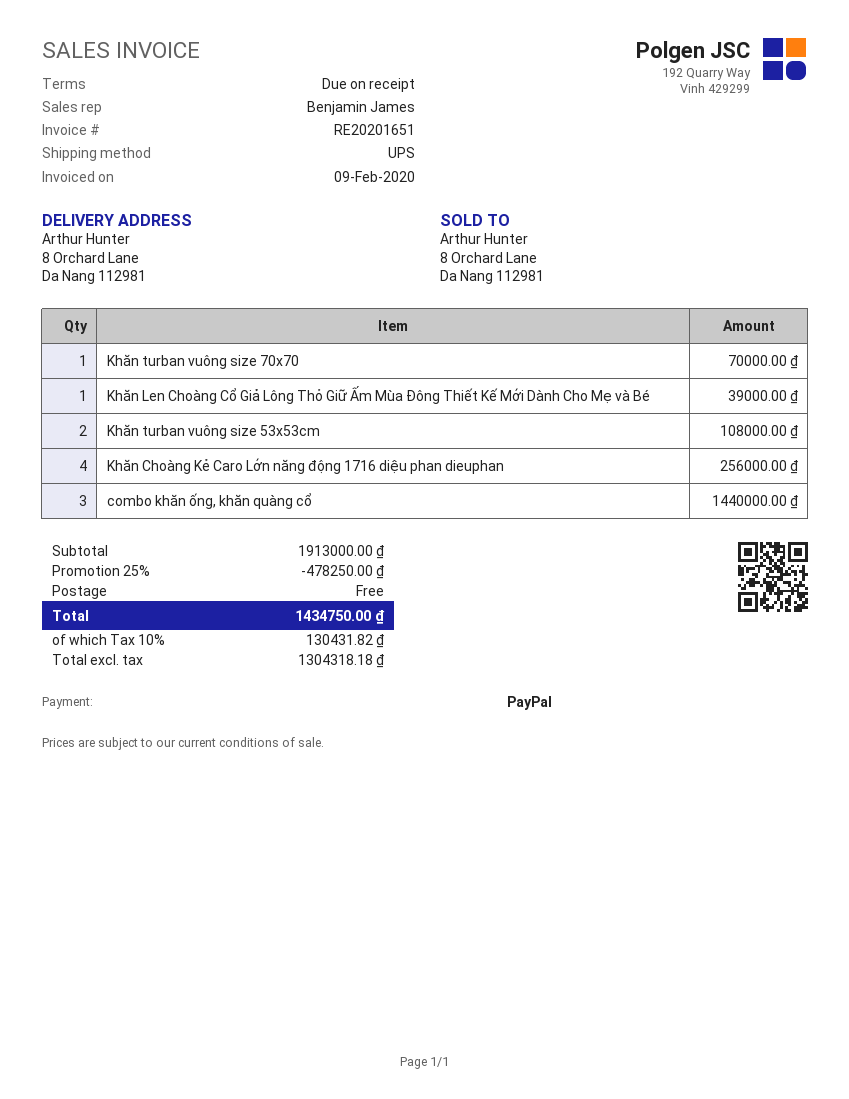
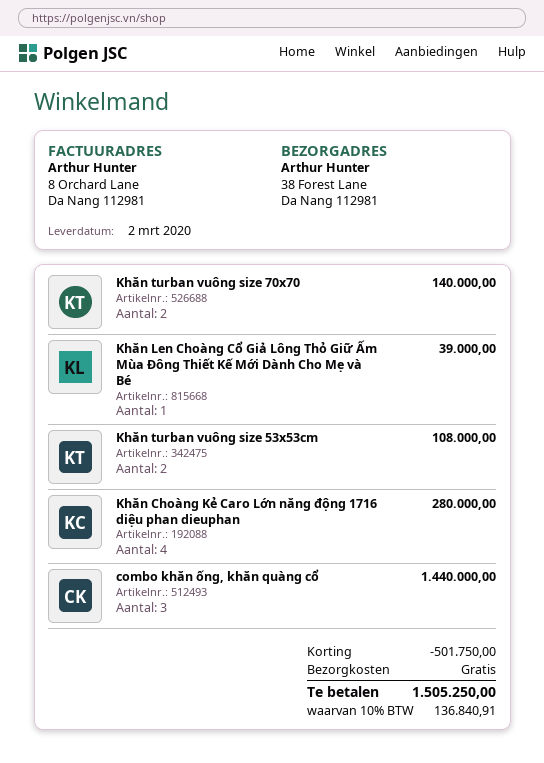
ship to: 8 Orchard Lane, Da Nang 112981 -> 38 Forest Lane, Da Nang 112981
Khăn turban vuông size 70x70: 1 for 70000.00 -> 2 for 140000.00
Khăn Choàng Kẻ Caro Lớn năng động 1716 diệu phan dieuphan: 4 for 256000.00 -> 4 for 280000.00
discount: 478250.00 -> 501750.00
tax: 10% = 130431.82 -> 10% = 136840.91
total: 1434750.00 -> 1505250.00

